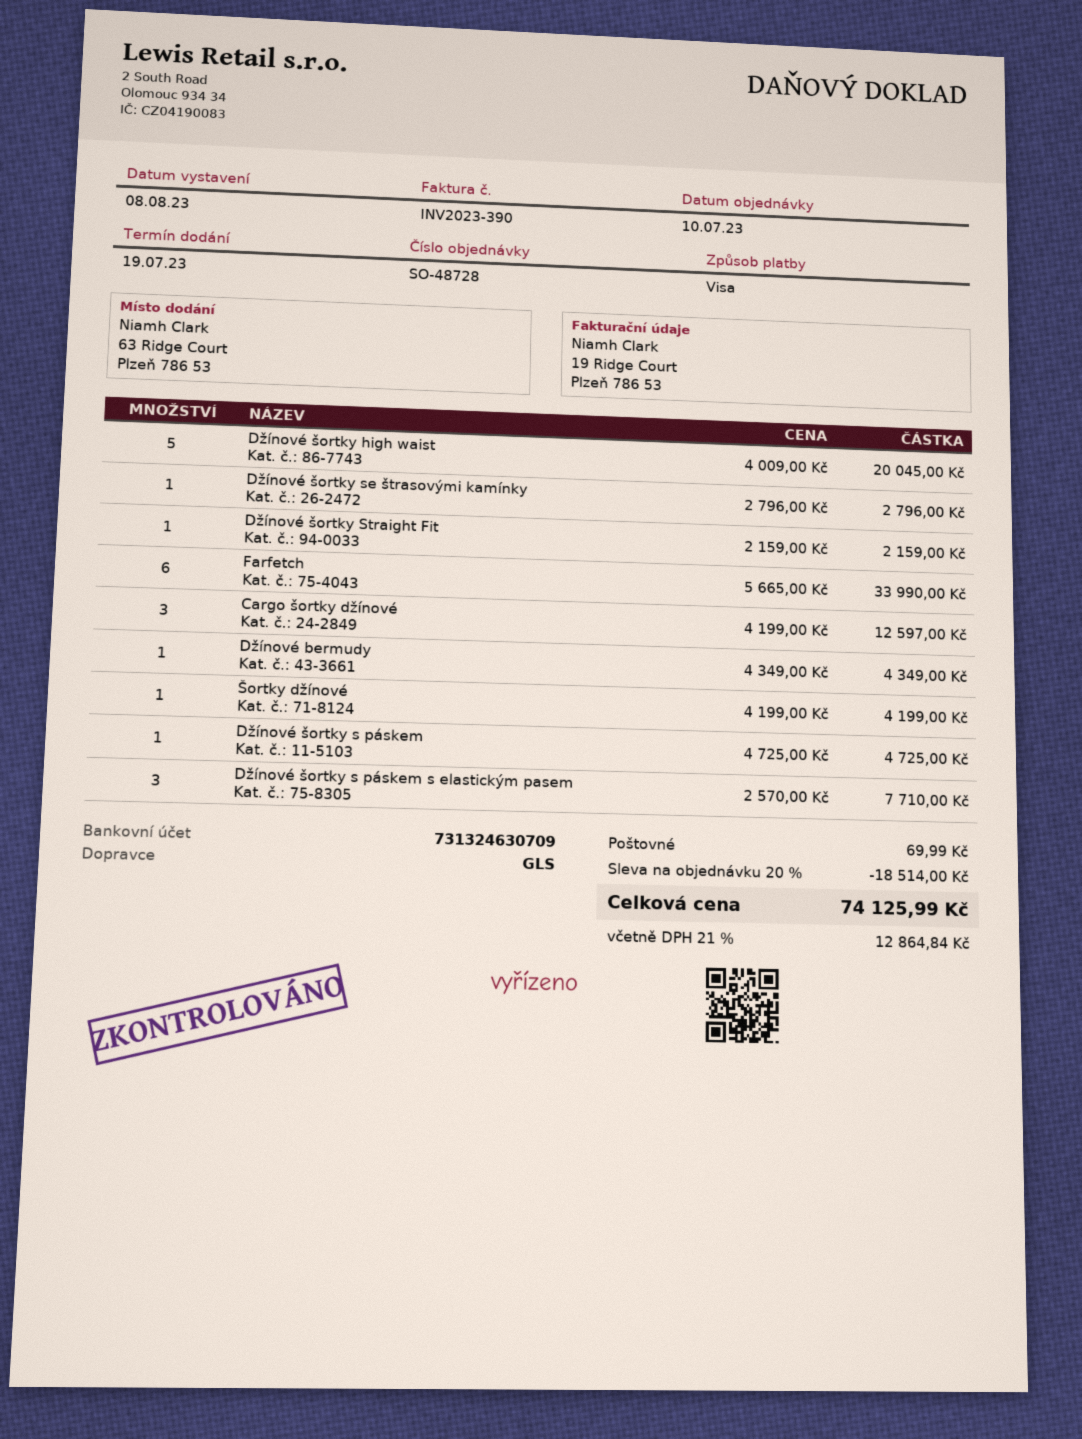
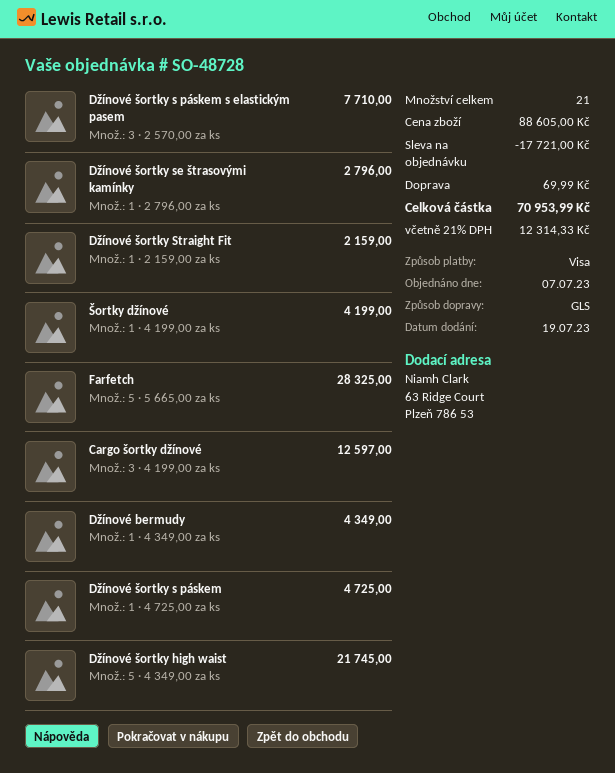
order date: 2023-07-10 -> 2023-07-07
Džínové šortky high waist: 5 x 4009.00 = 20045.00 -> 5 x 4349.00 = 21745.00
Farfetch: 6 x 5665.00 = 33990.00 -> 5 x 5665.00 = 28325.00
discount: 18514.00 -> 17721.00
tax: 21% = 12864.84 -> 21% = 12314.33
total: 74125.99 -> 70953.99

